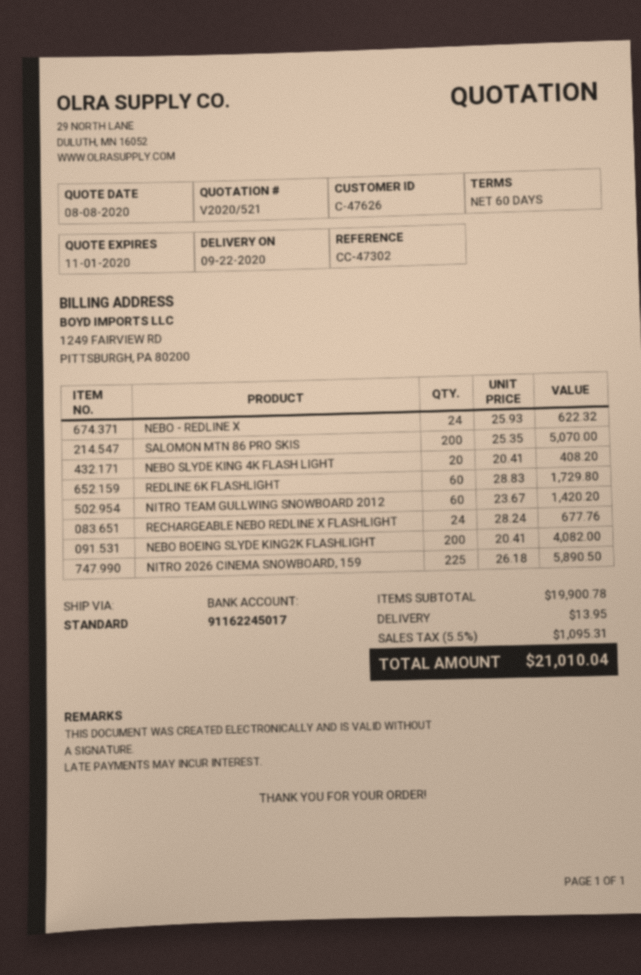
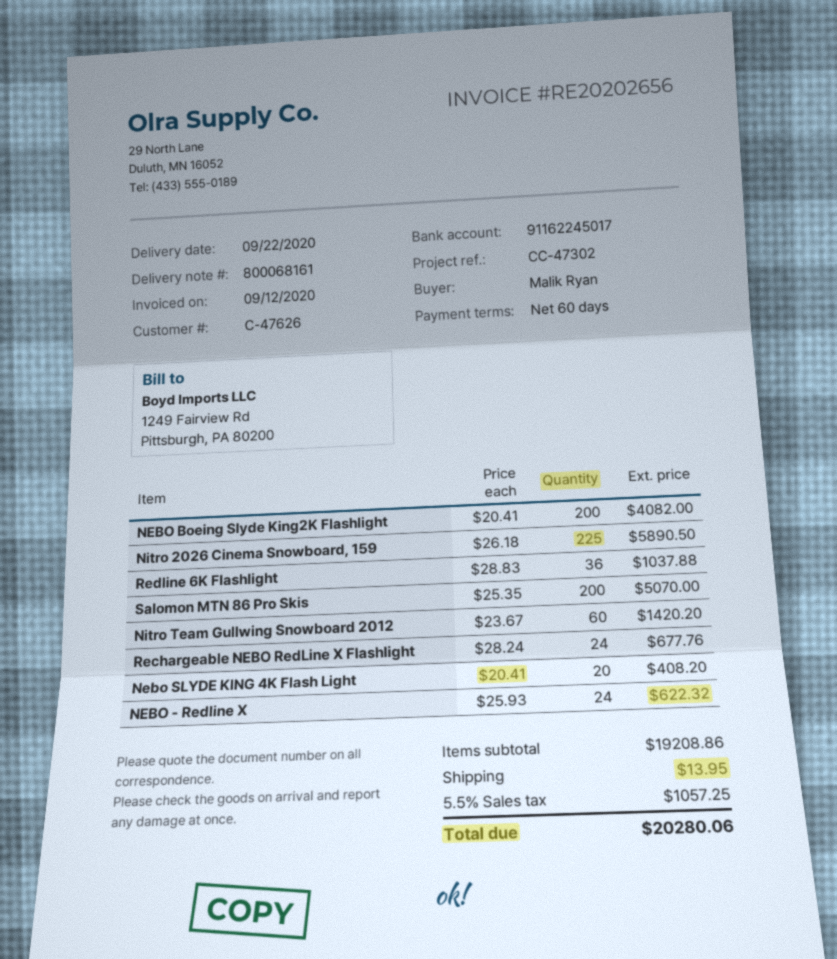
REDLINE 6K FLASHLIGHT: 60 x 28.83 = 1729.80 -> 36 x 28.83 = 1037.88
subtotal: 19900.78 -> 19208.86
tax: 5.5% = 1095.31 -> 5.5% = 1057.25
total: 21010.04 -> 20280.06

